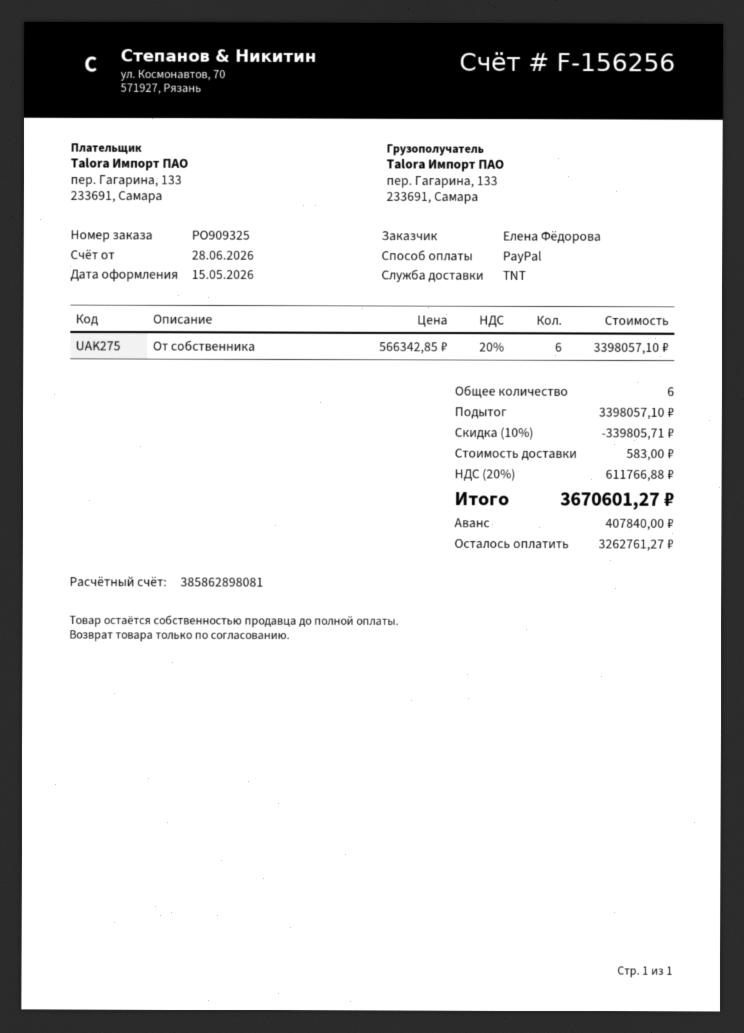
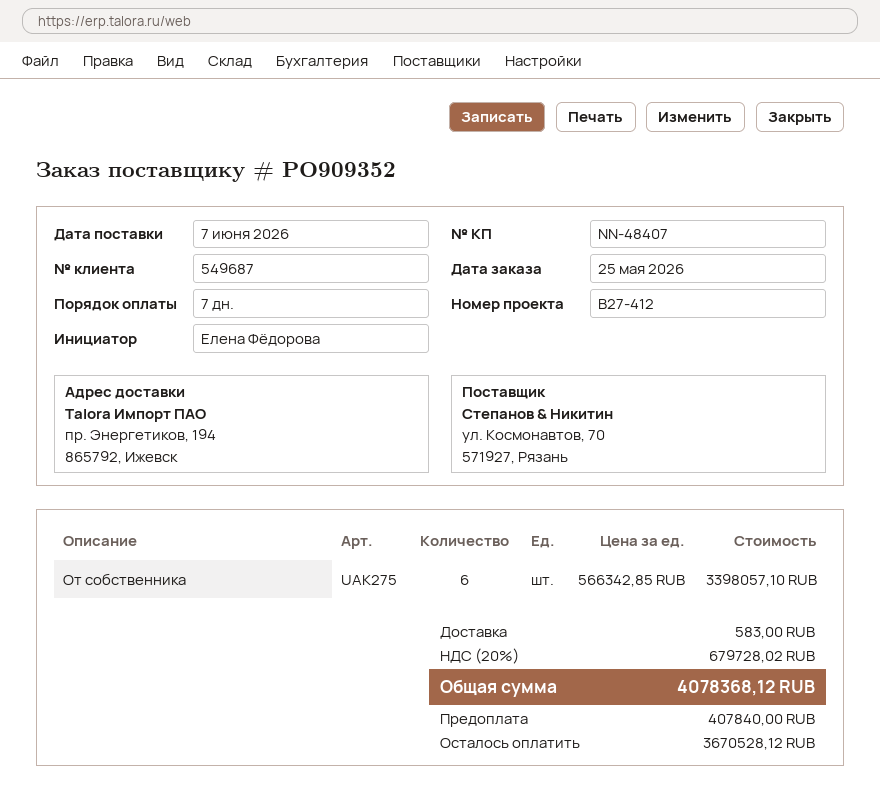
order number: PO909325 -> PO909352
order date: 2026-05-15 -> 2026-05-25
ship to: пер. Гагарина, 133, 233691, Самара -> пр. Энергетиков, 194, 865792, Ижевск
discount: 10% = 339805.71 -> none
tax: 20% = 611766.88 -> 20% = 679728.02
total: 3670601.27 -> 4078368.12
balance: 3262761.27 -> 3670528.12

